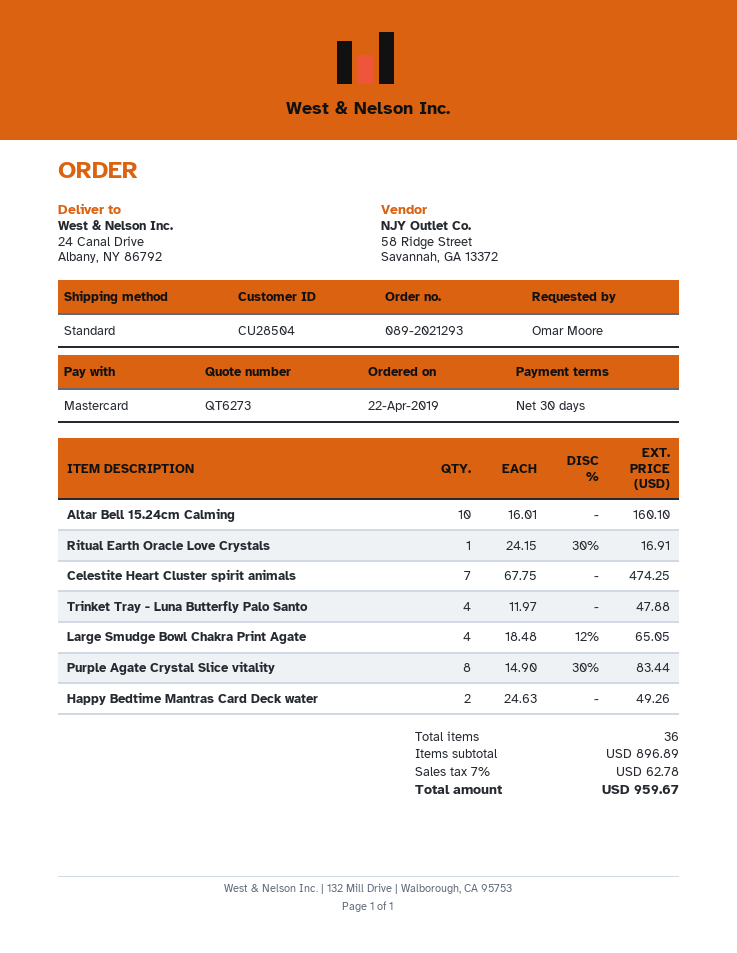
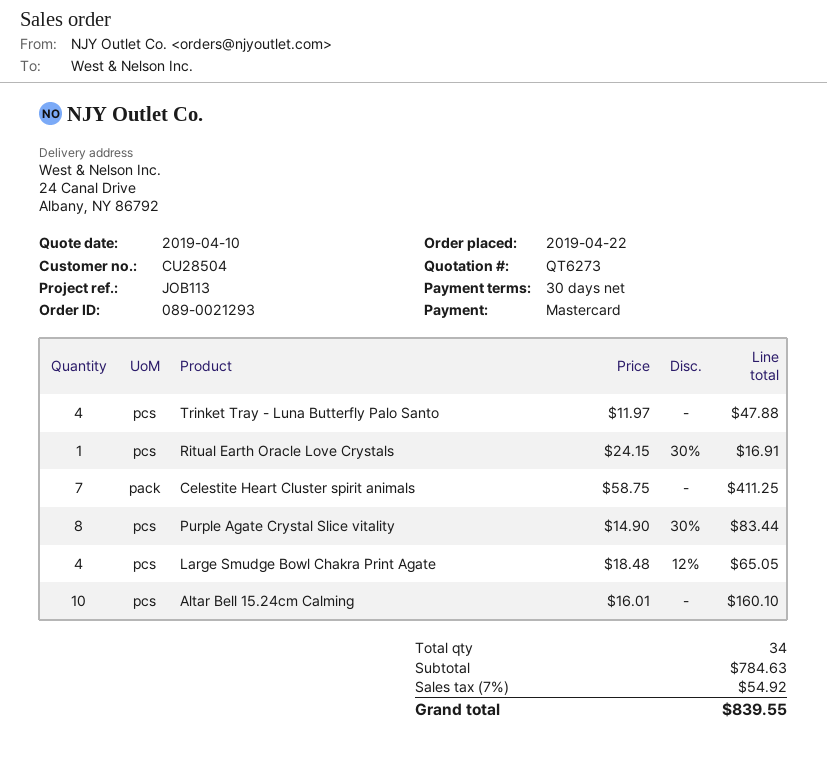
order number: 089-2021293 -> 089-0021293
Celestite Heart Cluster spirit animals: 7 x 67.75 = 474.25 -> 7 x 58.75 = 411.25
Happy Bedtime Mantras Card Deck water: 2 x 24.63 = 49.26 -> none
total quantity: 36 -> 34
subtotal: 896.89 -> 784.63
tax: 7% = 62.78 -> 7% = 54.92
total: 959.67 -> 839.55

